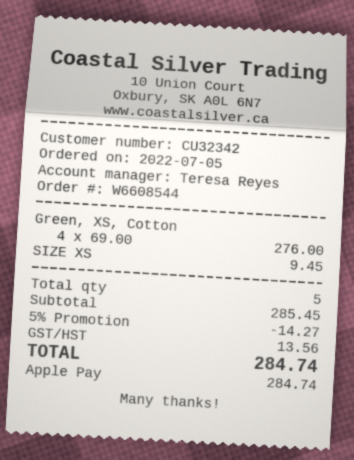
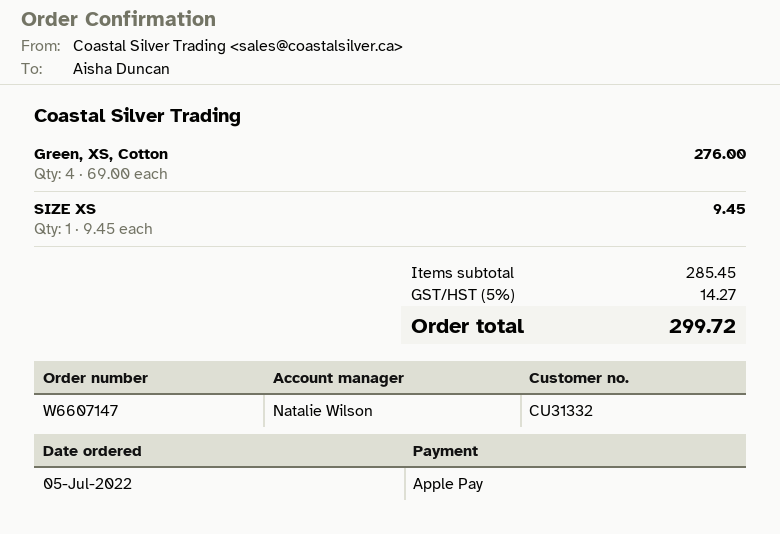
order number: W6608544 -> W6607147
customer number: CU32342 -> CU31332
sales rep: Teresa Reyes -> Natalie Wilson
discount: 5% = 14.27 -> none
tax: 13.56 -> 14.27
total: 284.74 -> 299.72

